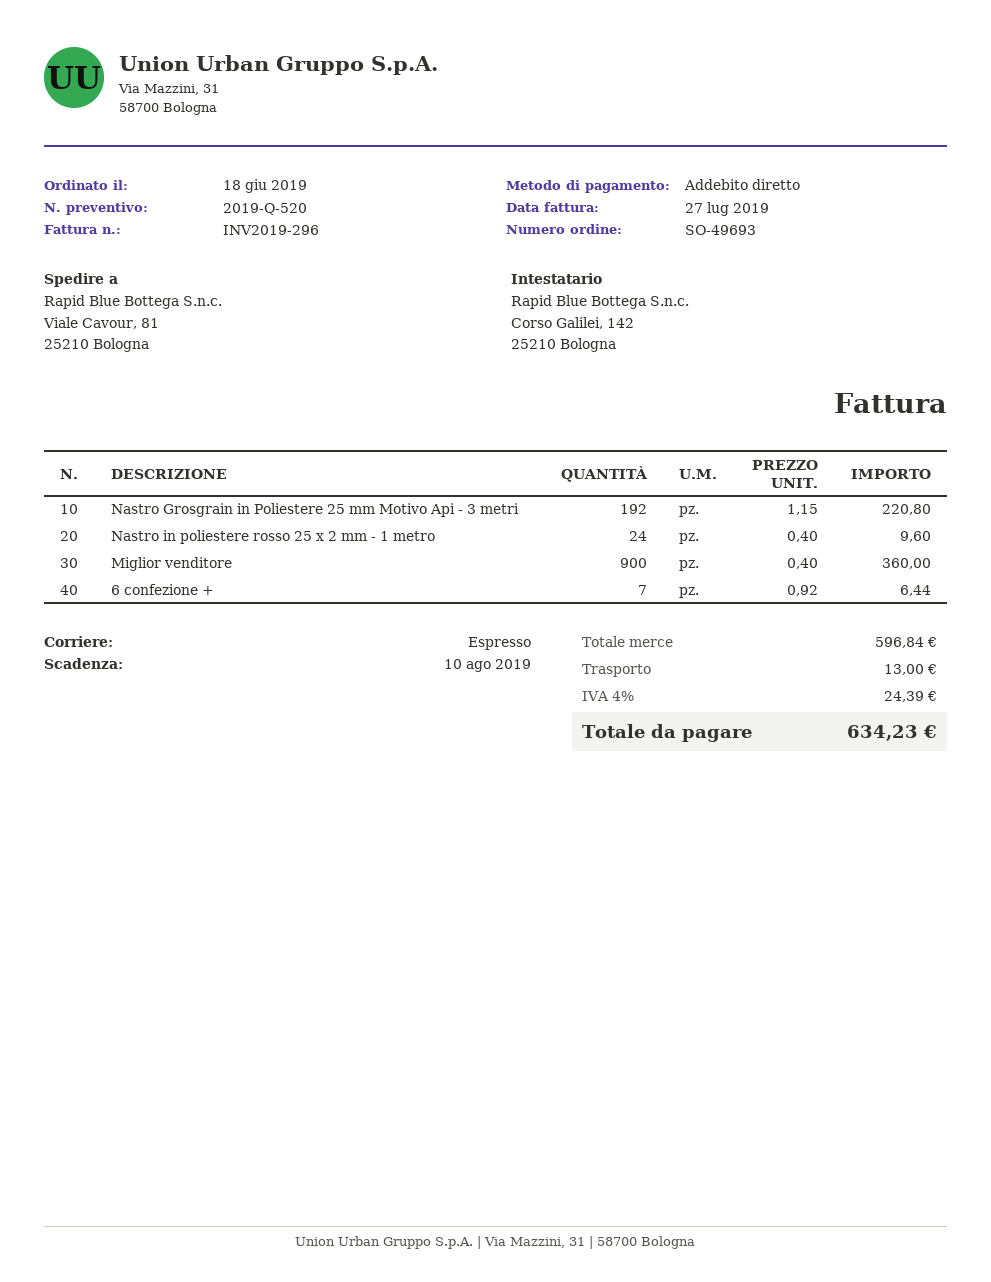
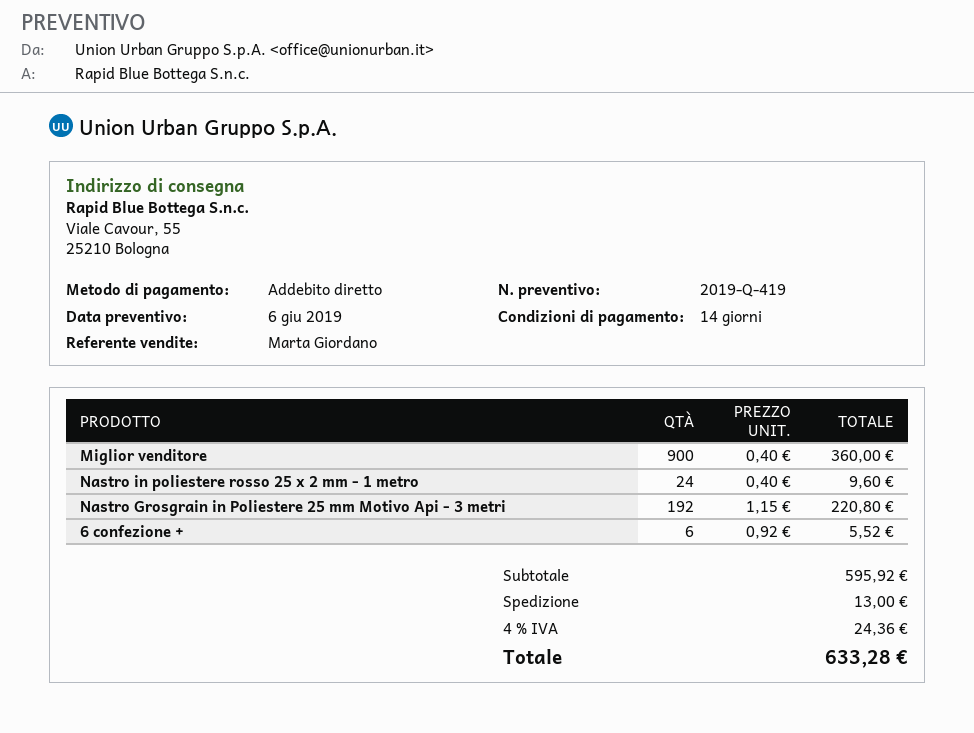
quote number: 2019-Q-520 -> 2019-Q-419
ship to: Viale Cavour, 81, 25210 Bologna -> Viale Cavour, 55, 25210 Bologna
6 confezione +: 7 x 0.92 = 6.44 -> 6 x 0.92 = 5.52
subtotal: 596.84 -> 595.92
tax: 4% = 24.39 -> 4% = 24.36
total: 634.23 -> 633.28

